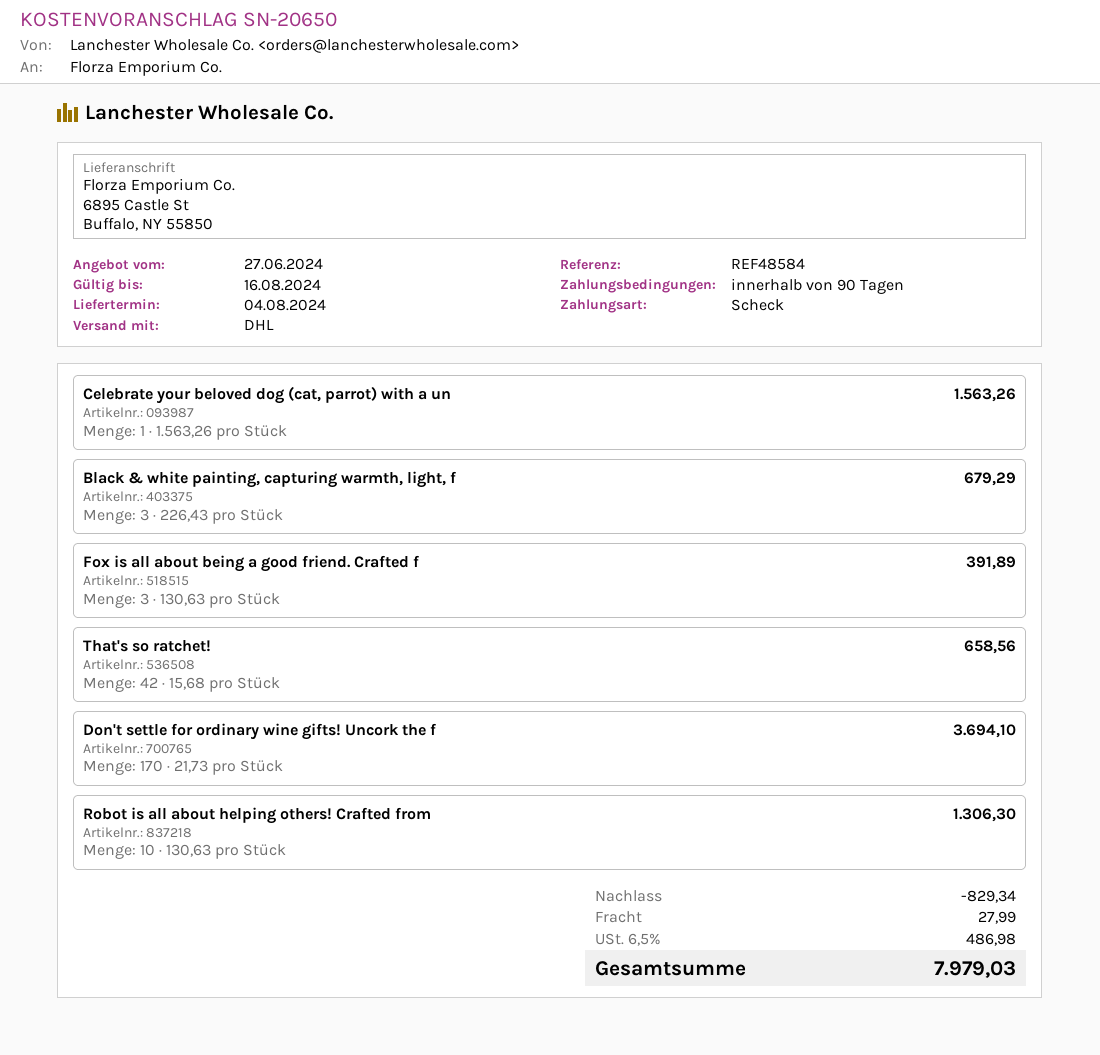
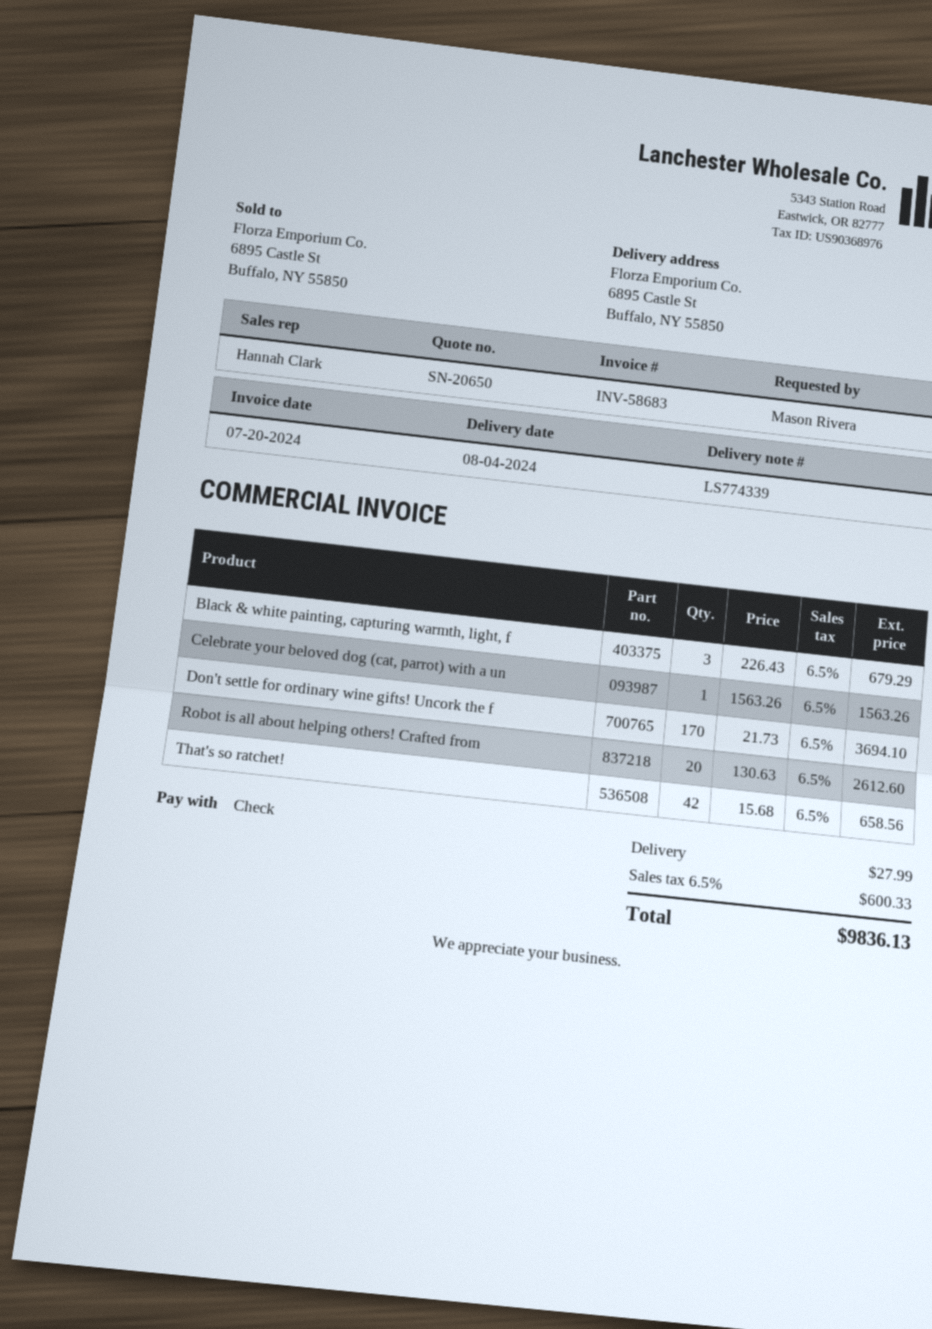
Fox is all about being a good friend. Crafted f: 3 x 130.63 = 391.89 -> none
Robot is all about helping others! Crafted from: 10 x 130.63 = 1306.30 -> 20 x 130.63 = 2612.60
discount: 829.34 -> none
tax: 6.5% = 486.98 -> 6.5% = 600.33
total: 7979.03 -> 9836.13

